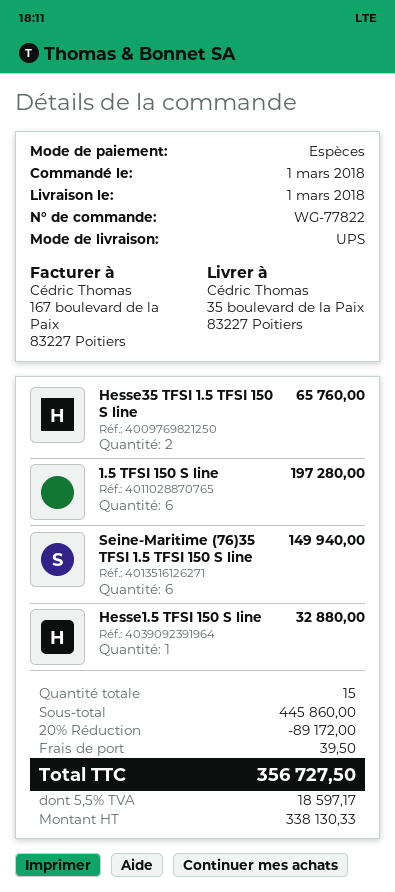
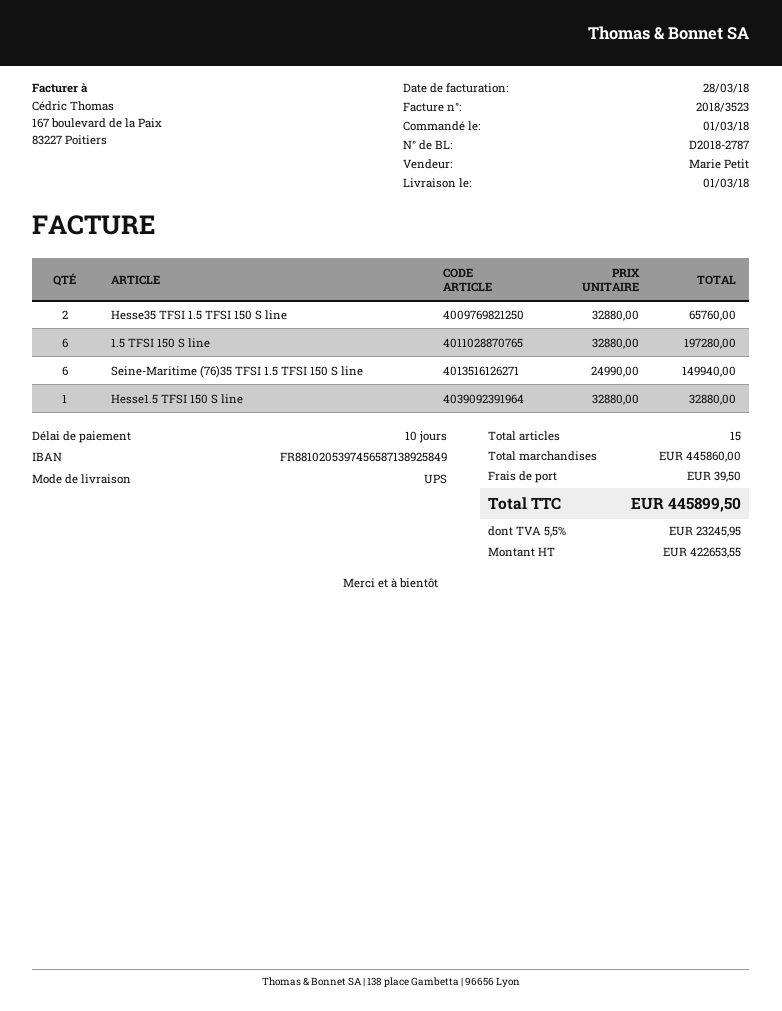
discount: 20% = 89172.00 -> none
net: 338130.33 -> 422653.55
tax: 5.5% = 18597.17 -> 5.5% = 23245.95
total: 356727.50 -> 445899.50

